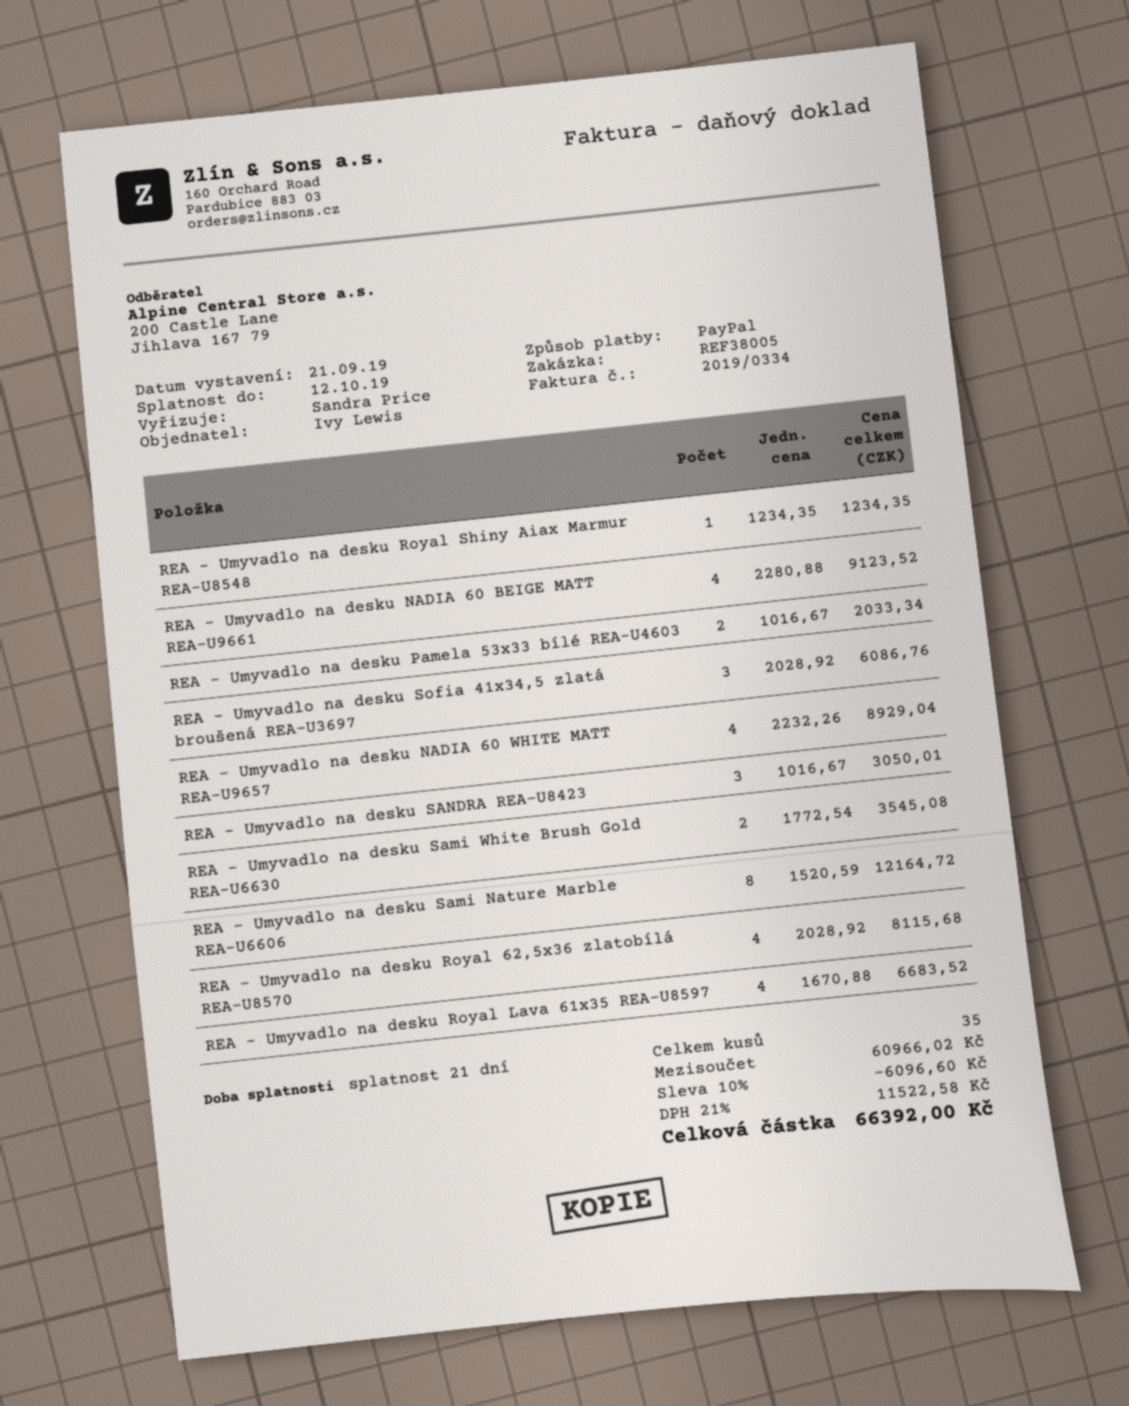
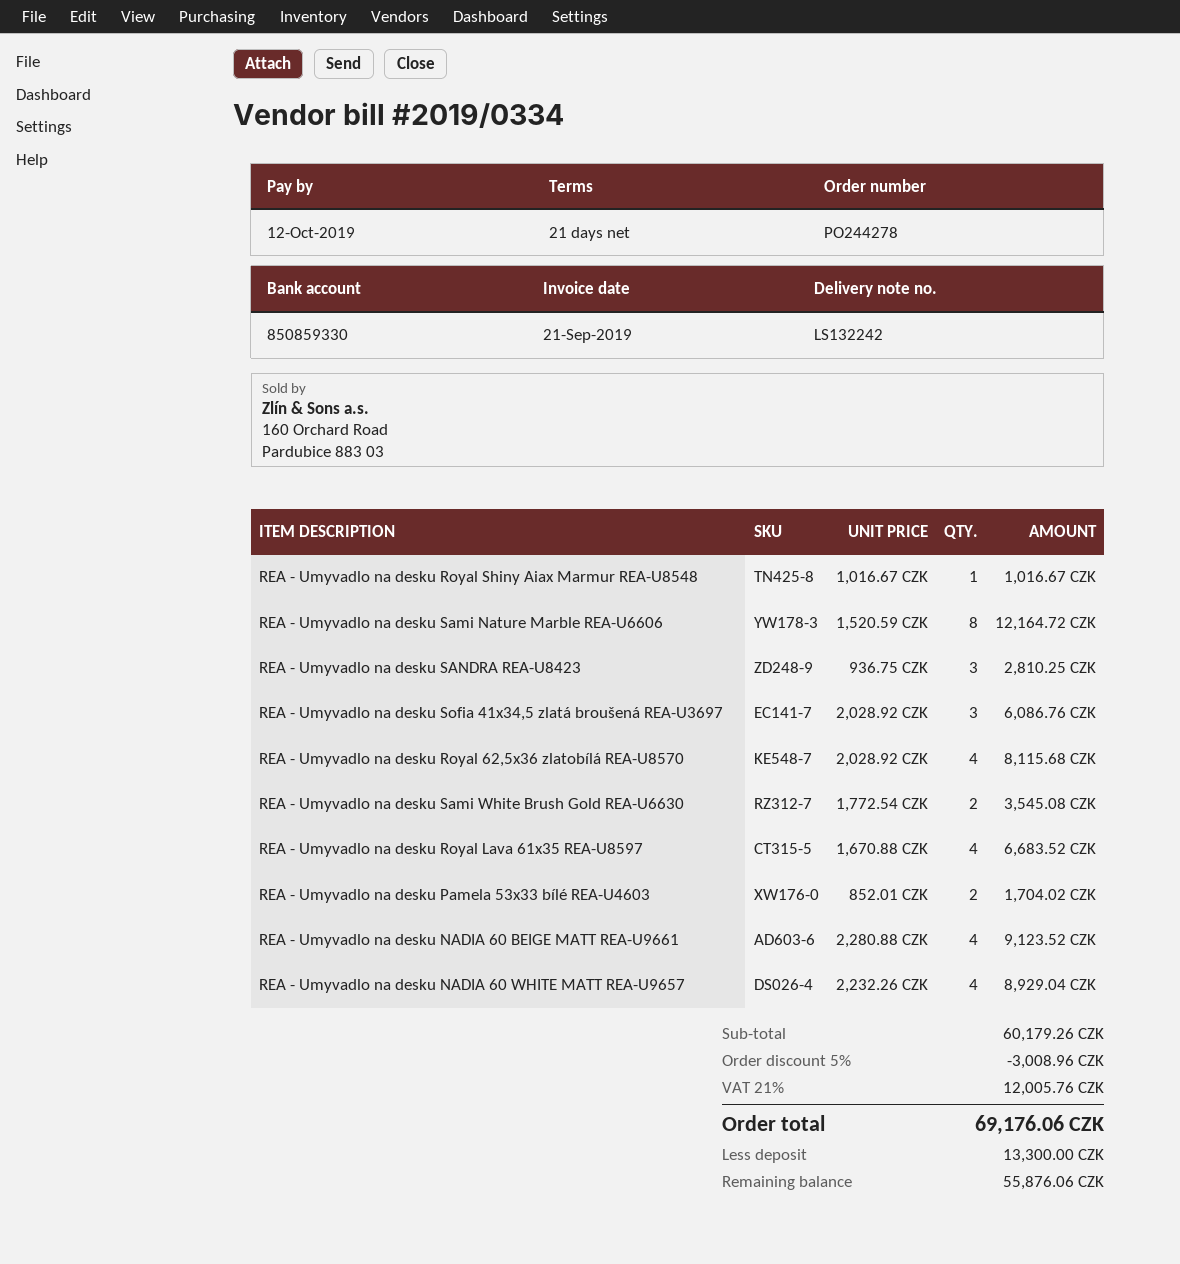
REA - Umyvadlo na desku Royal Shiny Aiax Marmur REA-U8548: 1 x 1234.35 = 1234.35 -> 1 x 1016.67 = 1016.67
REA - Umyvadlo na desku Pamela 53x33 bílé REA-U4603: 2 x 1016.67 = 2033.34 -> 2 x 852.01 = 1704.02
REA - Umyvadlo na desku SANDRA REA-U8423: 3 x 1016.67 = 3050.01 -> 3 x 936.75 = 2810.25
subtotal: 60966.02 -> 60179.26
discount: 10% = 6096.60 -> 5% = 3008.96
tax: 21% = 11522.58 -> 21% = 12005.76
total: 66392.00 -> 69176.06

